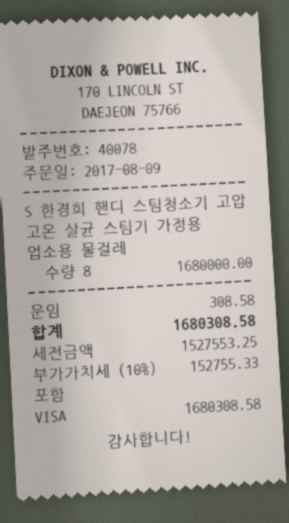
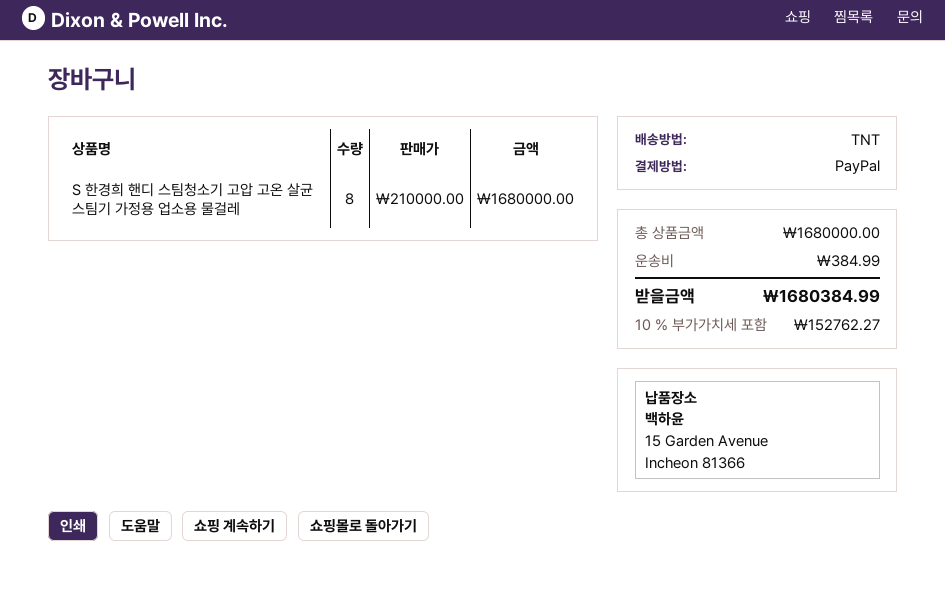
payment method: Visa -> PayPal
shipping: 308.58 -> 384.99
tax: 10% = 152755.33 -> 10% = 152762.27
total: 1680308.58 -> 1680384.99

